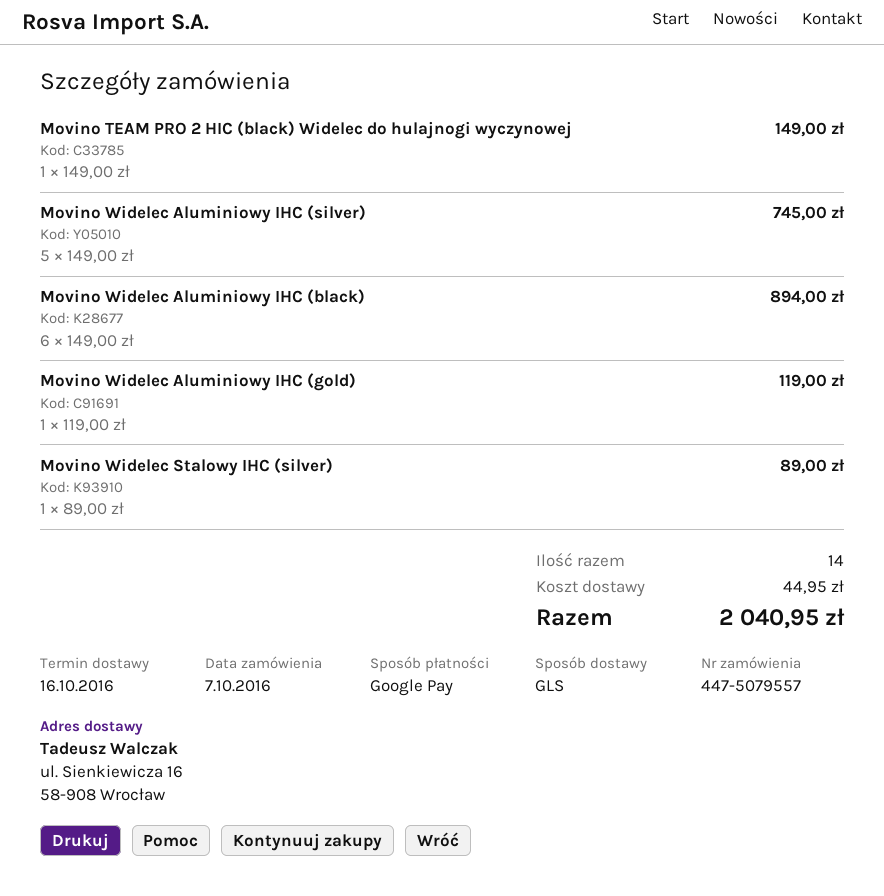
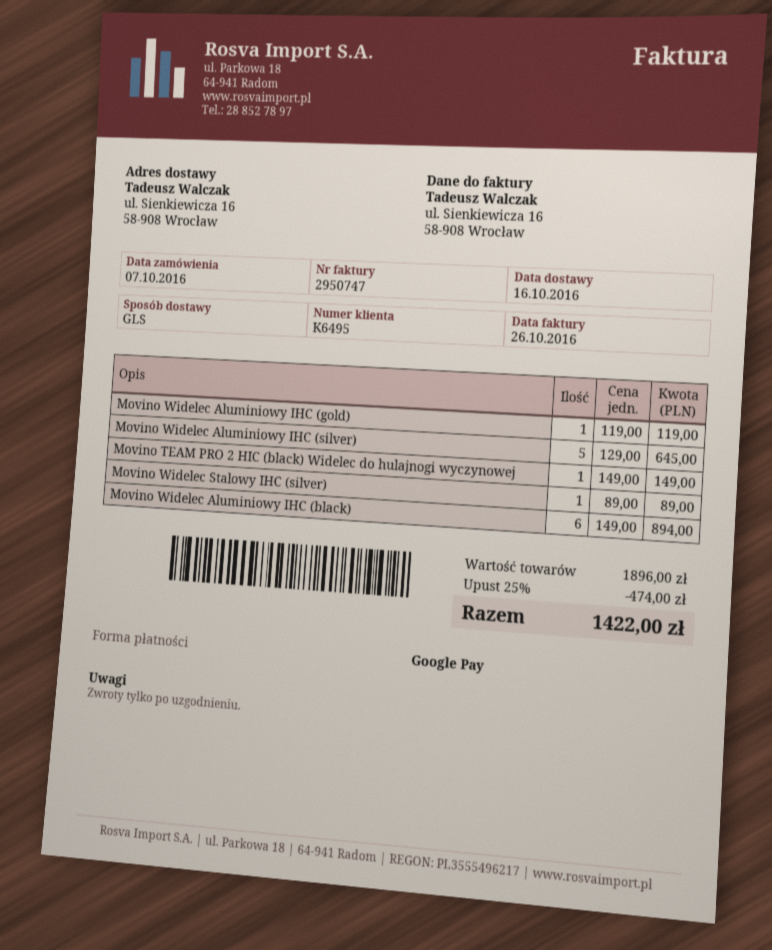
Movino Widelec Aluminiowy IHC (silver): 5 x 149.00 = 745.00 -> 5 x 129.00 = 645.00
discount: none -> 25% = 474.00
shipping: 44.95 -> none
total: 2040.95 -> 1422.00

